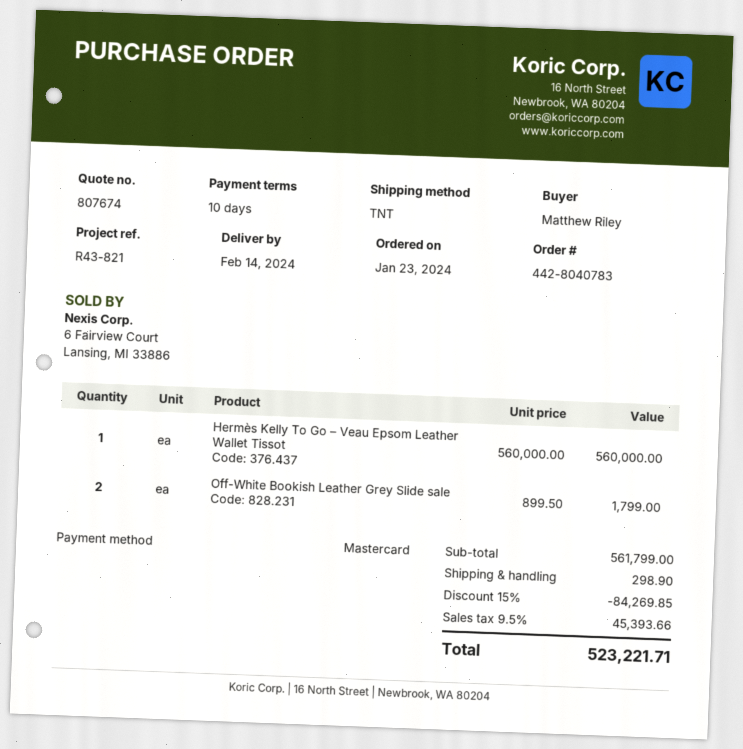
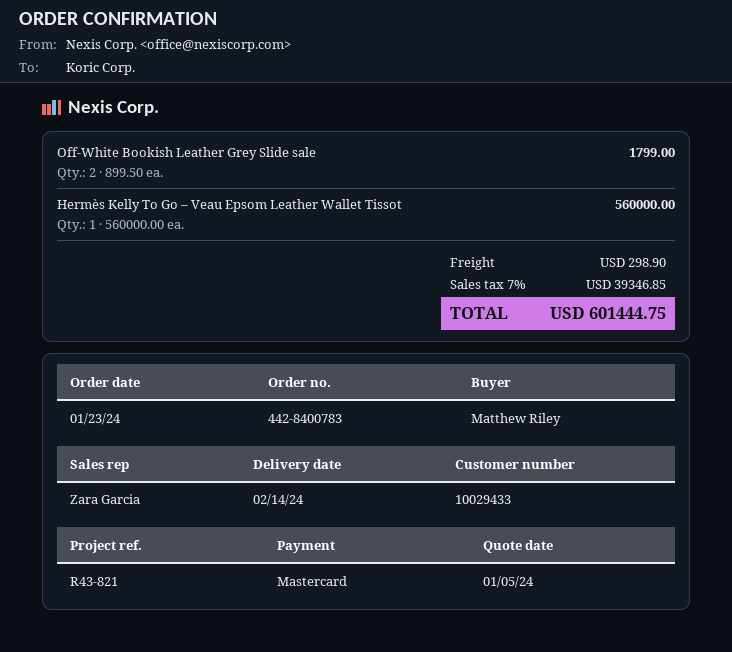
order number: 442-8040783 -> 442-8400783
discount: 15% = 84269.85 -> none
tax: 9.5% = 45393.66 -> 7% = 39346.85
total: 523221.71 -> 601444.75

